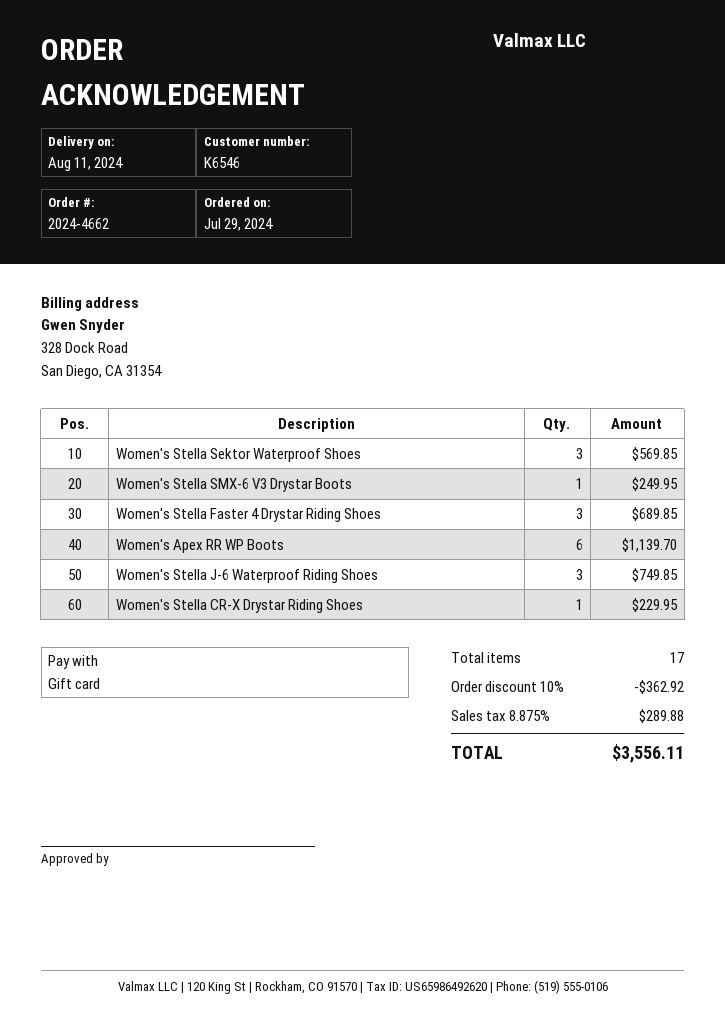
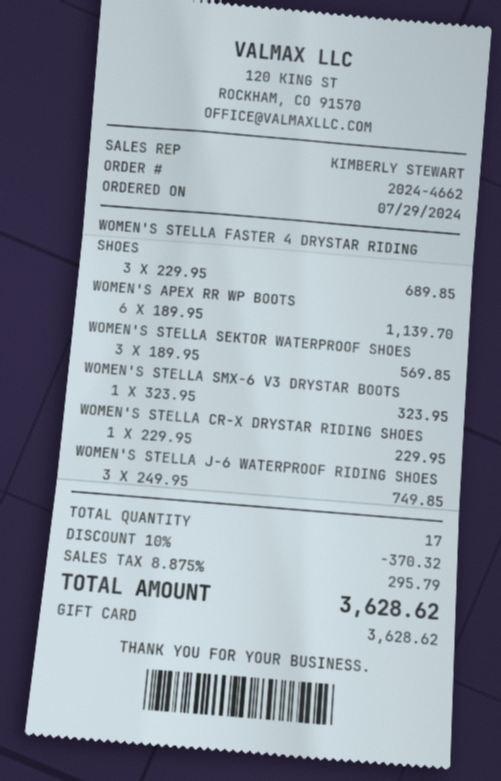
Women's Stella SMX-6 V3 Drystar Boots: 1 for 249.95 -> 1 for 323.95
discount: 10% = 362.92 -> 10% = 370.32
tax: 8.875% = 289.88 -> 8.875% = 295.79
total: 3556.11 -> 3628.62

